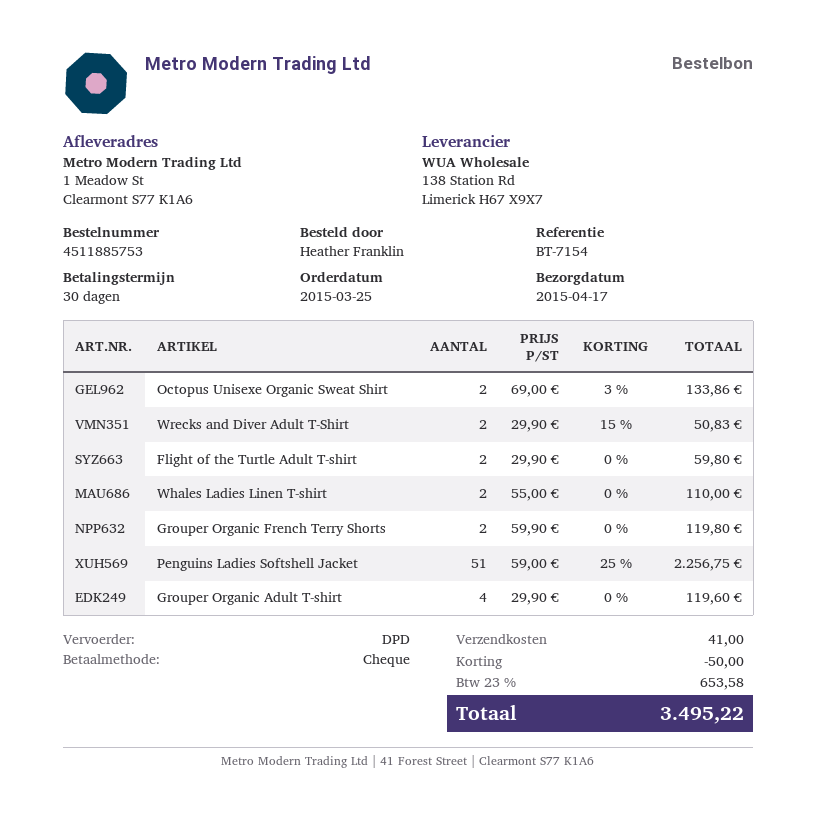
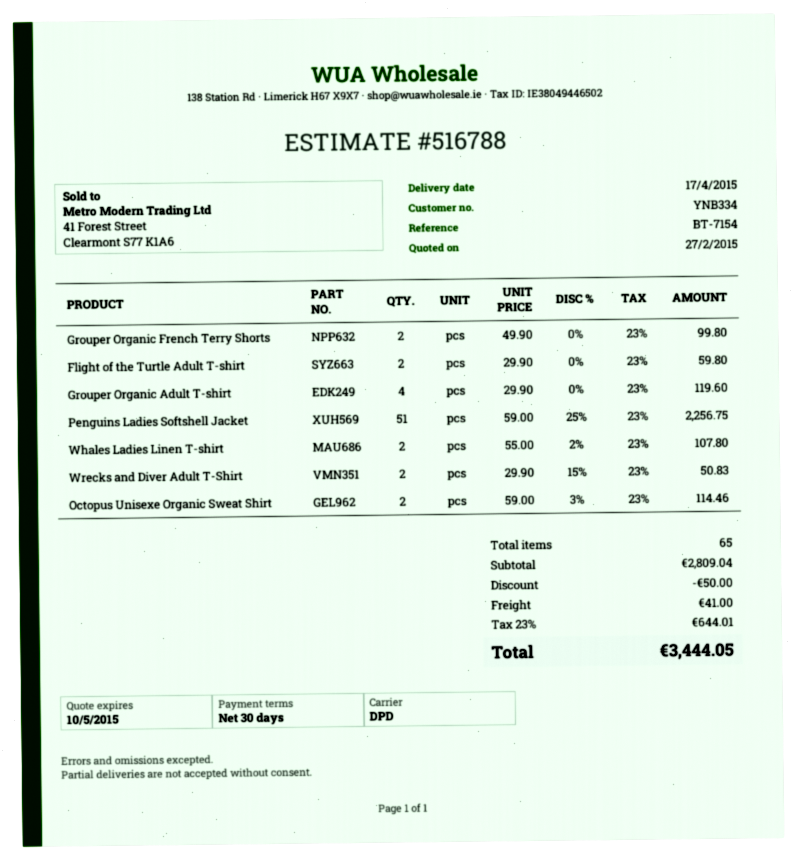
Octopus Unisexe Organic Sweat Shirt: 2 x 69.00 - 3% = 133.86 -> 2 x 59.00 - 3% = 114.46
Whales Ladies Linen T-shirt: 2 x 55.00 = 110.00 -> 2 x 55.00 - 2% = 107.80
Grouper Organic French Terry Shorts: 2 x 59.90 = 119.80 -> 2 x 49.90 = 99.80
tax: 23% = 653.58 -> 23% = 644.01
total: 3495.22 -> 3444.05

